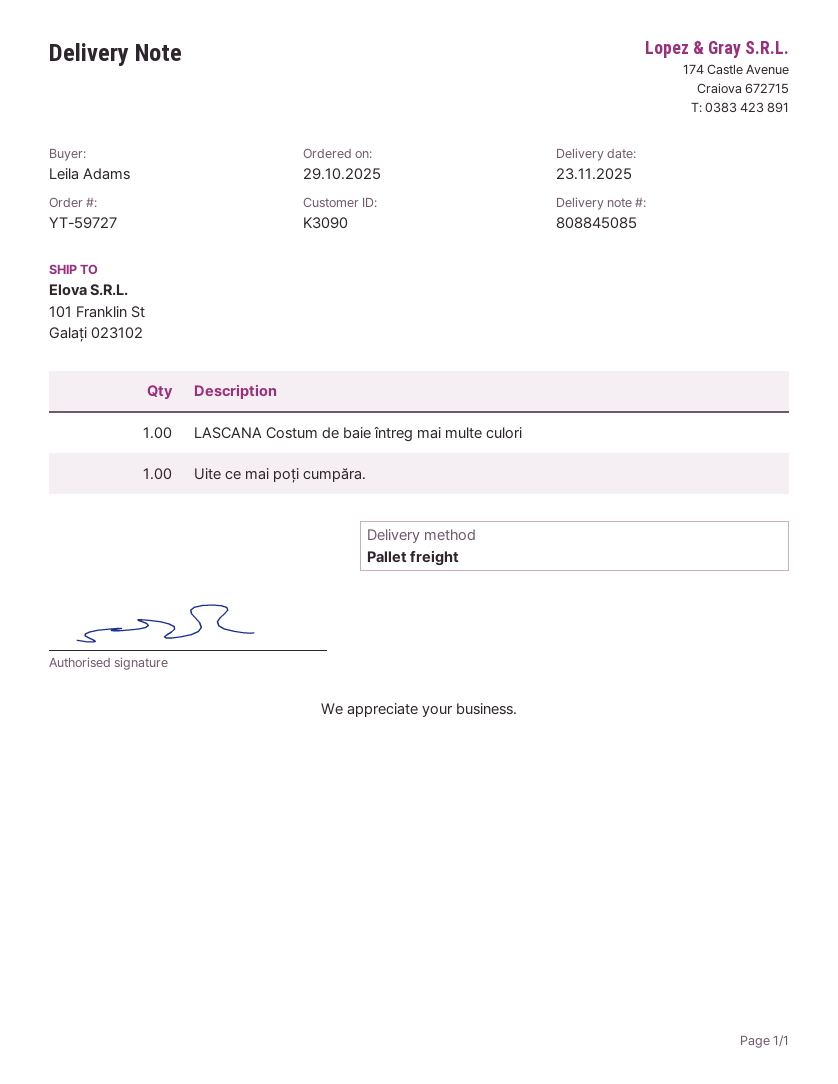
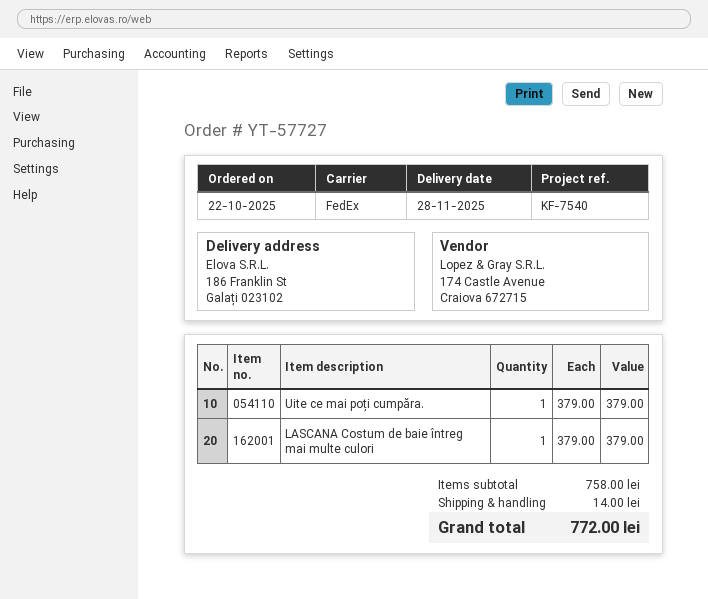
order number: YT-59727 -> YT-57727
order date: 2025-10-29 -> 2025-10-22
delivery date: 2025-11-23 -> 2025-11-28
shipping method: pallet freight -> FedEx
ship to: 101 Franklin St, Galați 023102 -> 186 Franklin St, Galați 023102

